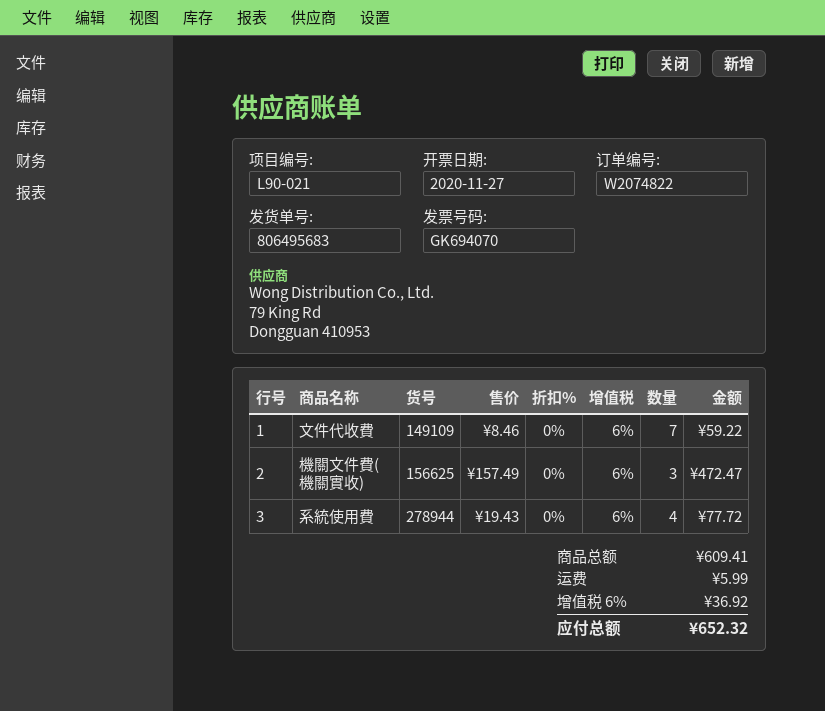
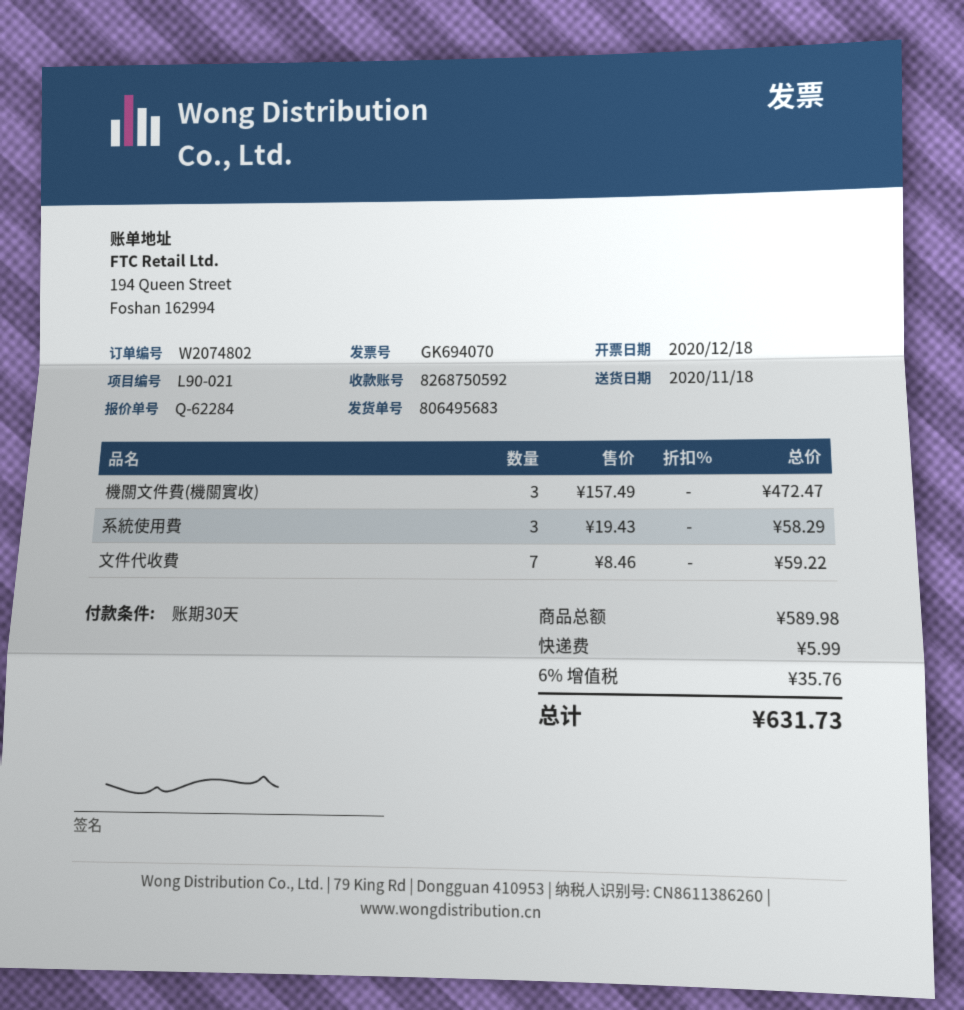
order number: W2074822 -> W2074802
invoice date: 2020-11-27 -> 2020-12-18
系統使用費: 4 x 19.43 = 77.72 -> 3 x 19.43 = 58.29
subtotal: 609.41 -> 589.98
tax: 6% = 36.92 -> 6% = 35.76
total: 652.32 -> 631.73

